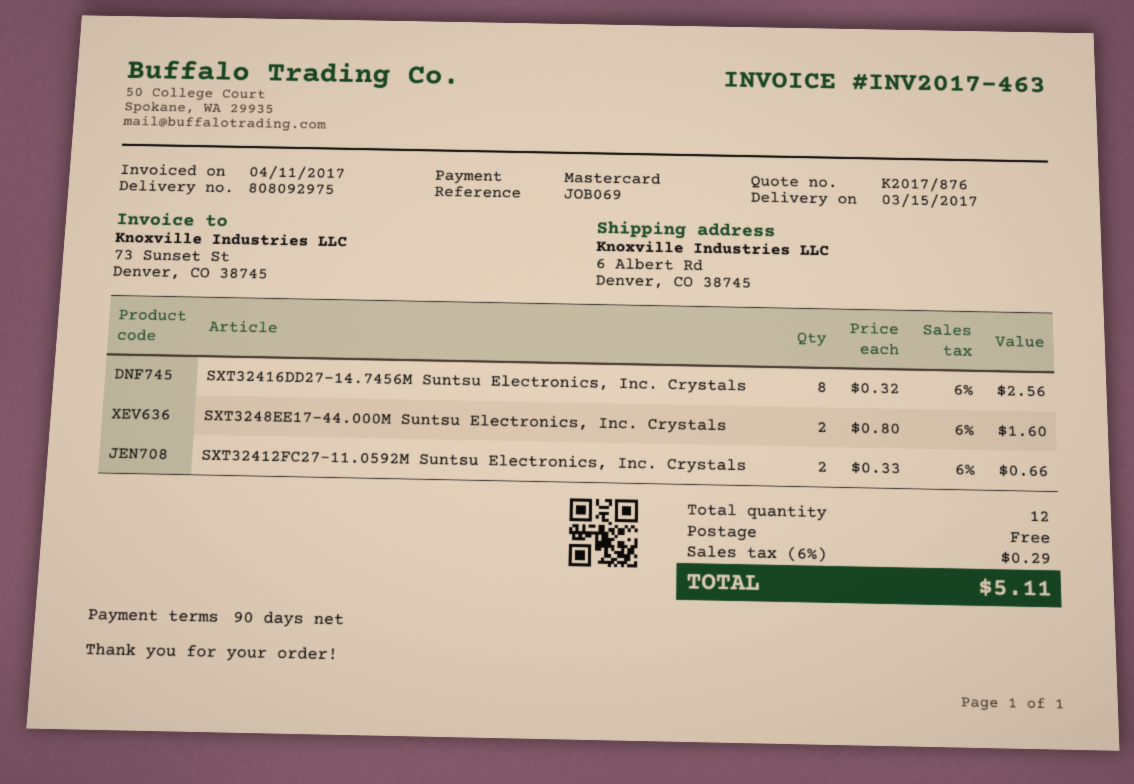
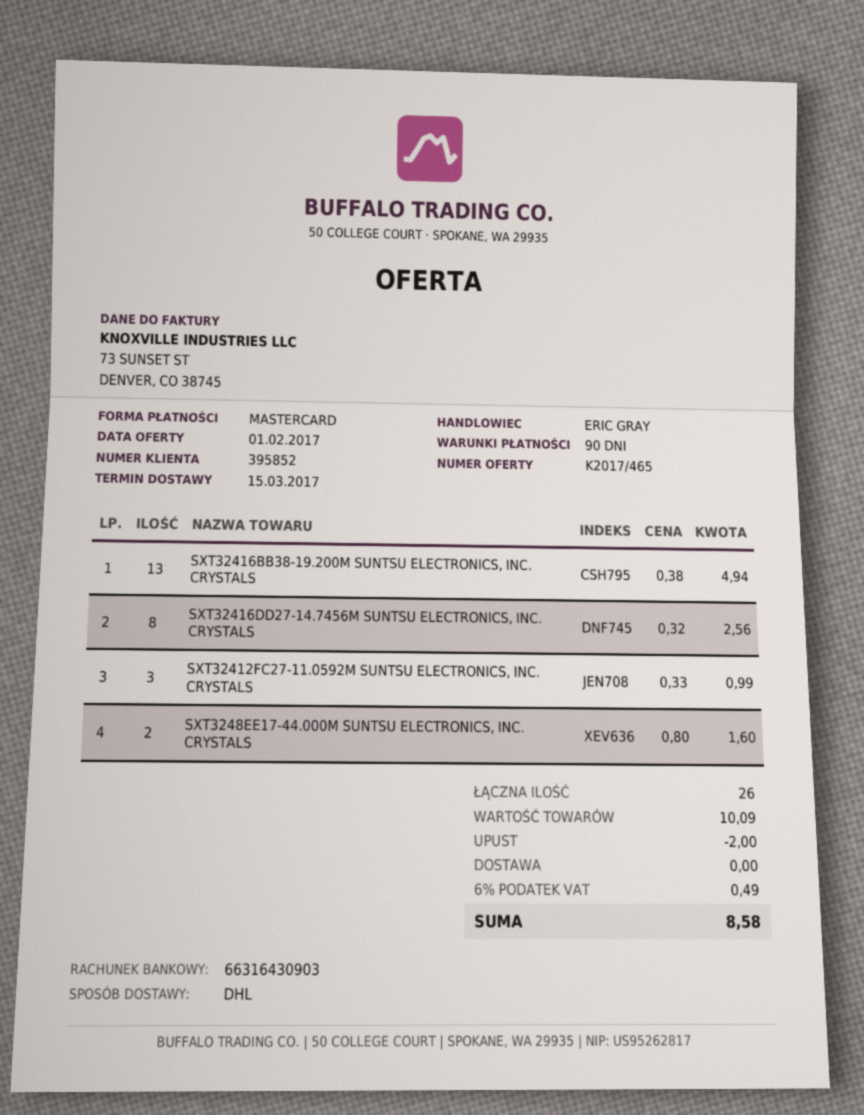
quote number: K2017/876 -> K2017/465
SXT32412FC27-11.0592M Suntsu Electronics, Inc. Crystals: 2 x 0.33 = 0.66 -> 3 x 0.33 = 0.99
SXT32416BB38-19.200M SUNTSU ELECTRONICS, INC. CRYSTALS: none -> 13 x 0.38 = 4.94
total quantity: 12 -> 26
discount: none -> 2.00
tax: 6% = 0.29 -> 6% = 0.49
total: 5.11 -> 8.58

